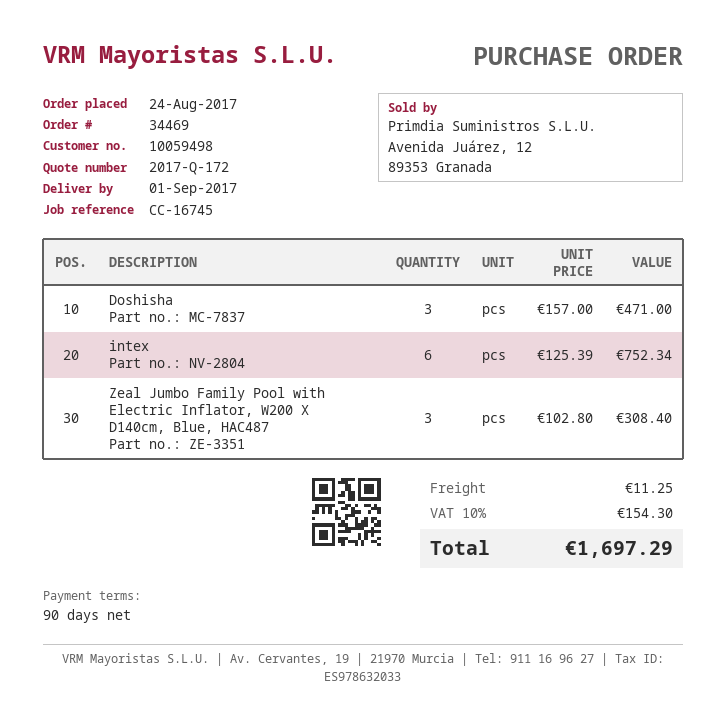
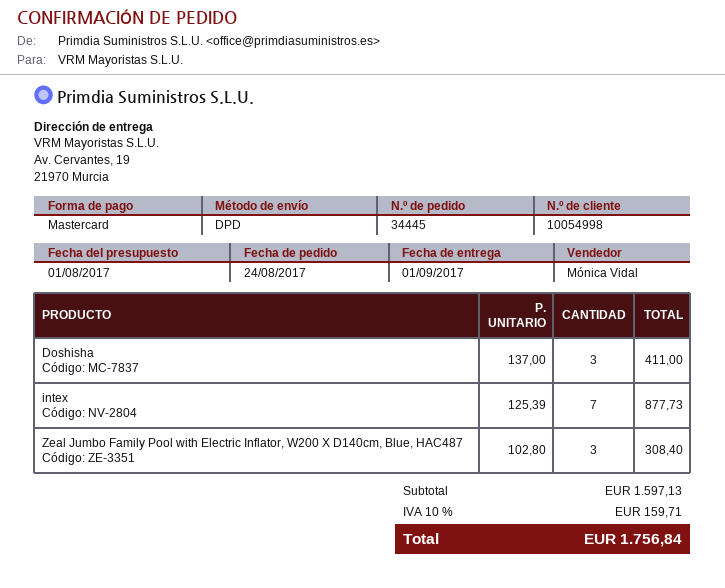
order number: 34469 -> 34445
customer number: 10059498 -> 10054998
Doshisha: 3 x 157.00 = 471.00 -> 3 x 137.00 = 411.00
intex: 6 x 125.39 = 752.34 -> 7 x 125.39 = 877.73
shipping: 11.25 -> none
tax: 10% = 154.30 -> 10% = 159.71
total: 1697.29 -> 1756.84

